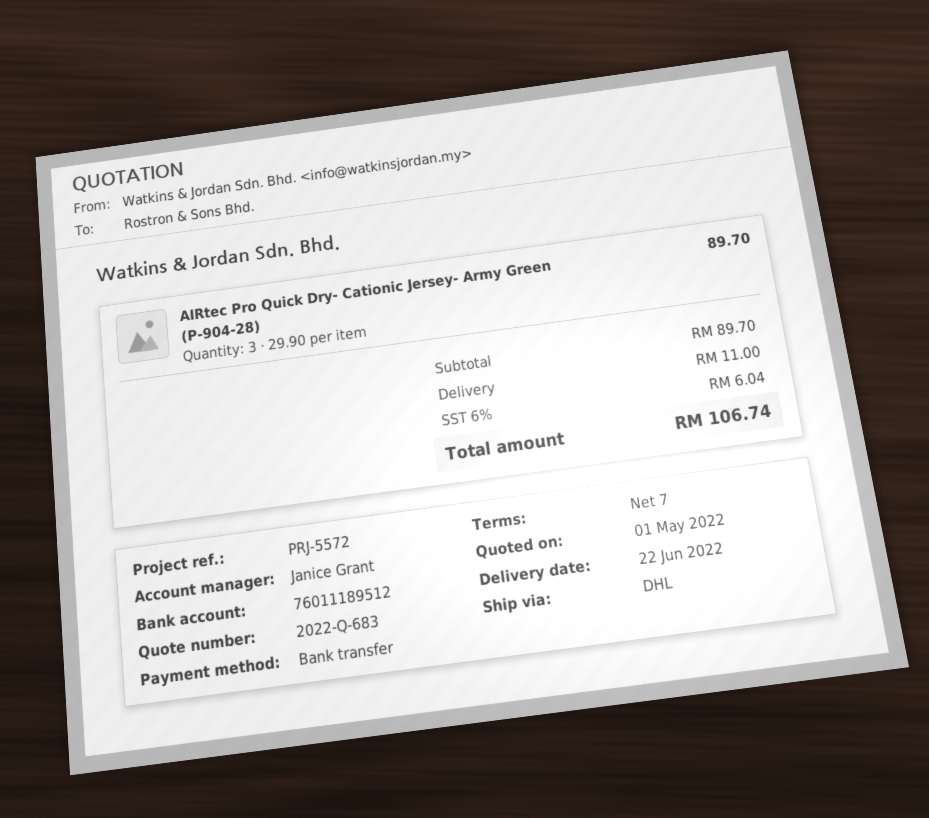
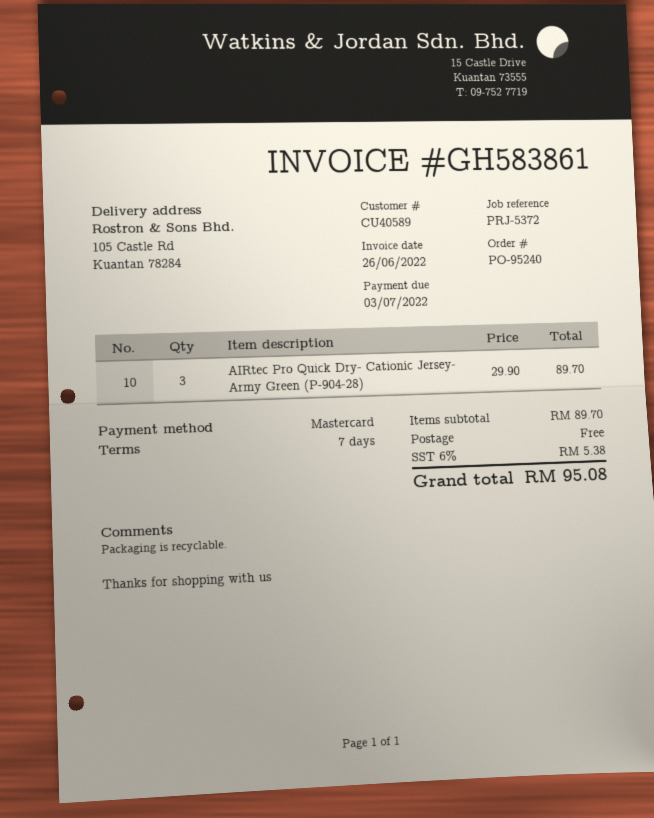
reference: PRJ-5572 -> PRJ-5372
payment method: bank transfer -> Mastercard
shipping: 11.00 -> 0.00
tax: 6% = 6.04 -> 6% = 5.38
total: 106.74 -> 95.08

